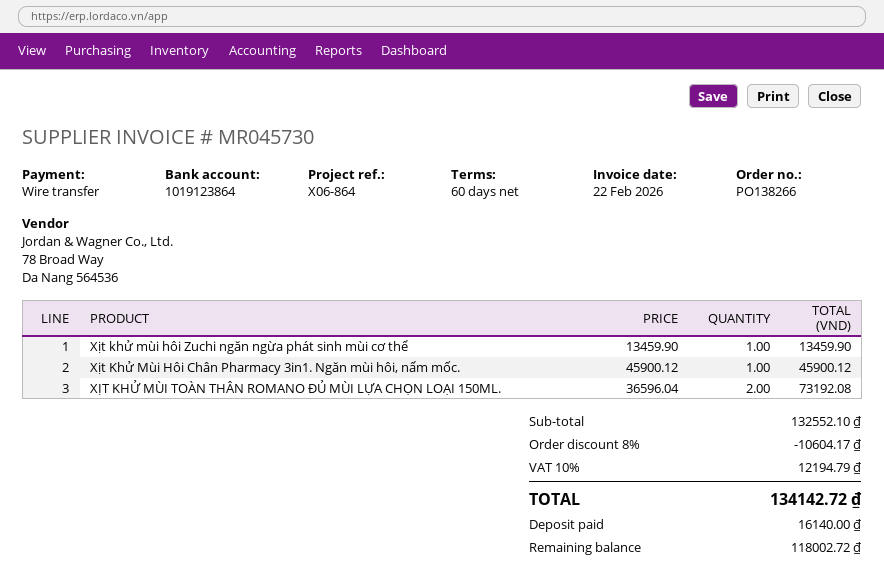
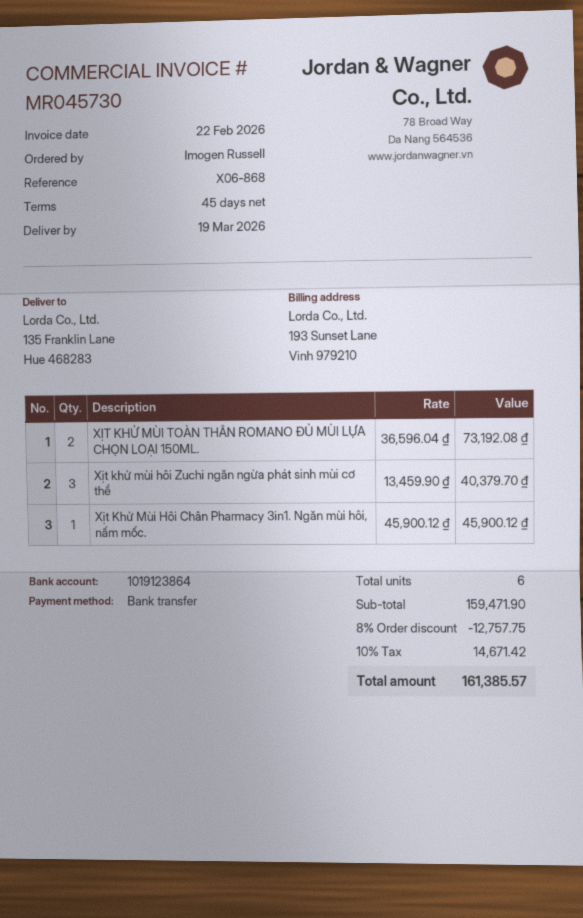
payment terms: 60 days -> 45 days
reference: X06-864 -> X06-868
Xịt khử mùi hôi Zuchi ngăn ngừa phát sinh mùi cơ thể: 1 x 13459.90 = 13459.90 -> 3 x 13459.90 = 40379.70
subtotal: 132552.10 -> 159471.90
discount: 8% = 10604.17 -> 8% = 12757.75
tax: 10% = 12194.79 -> 10% = 14671.42
total: 134142.72 -> 161385.57

